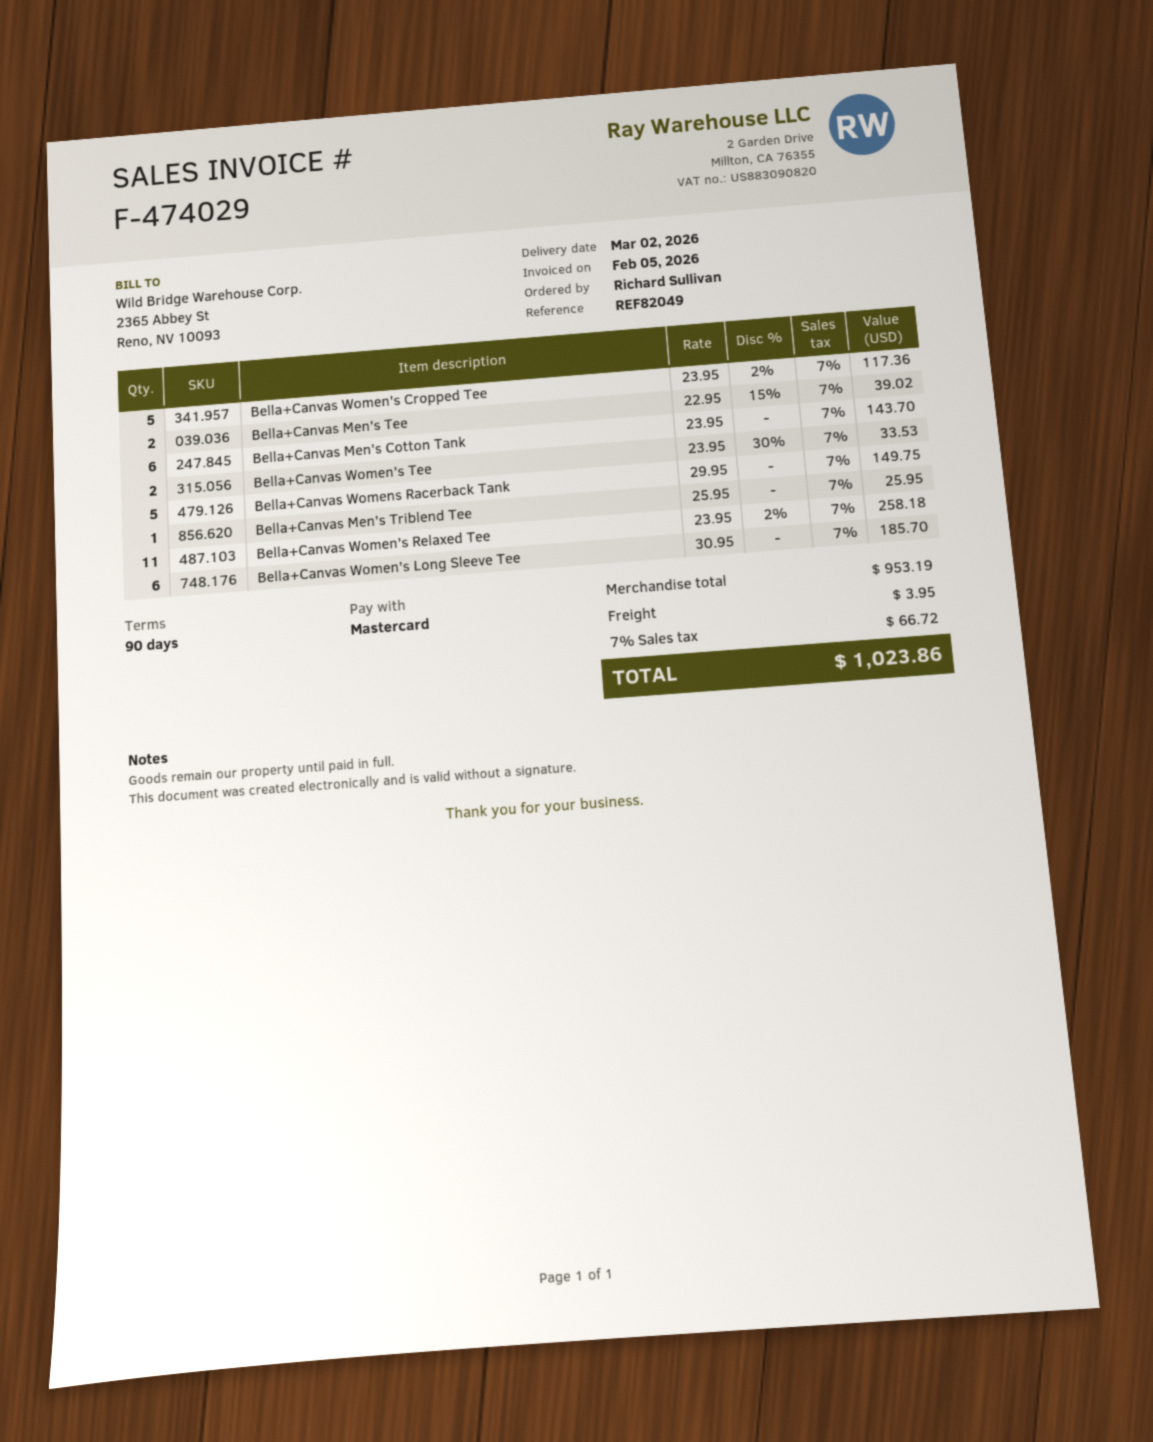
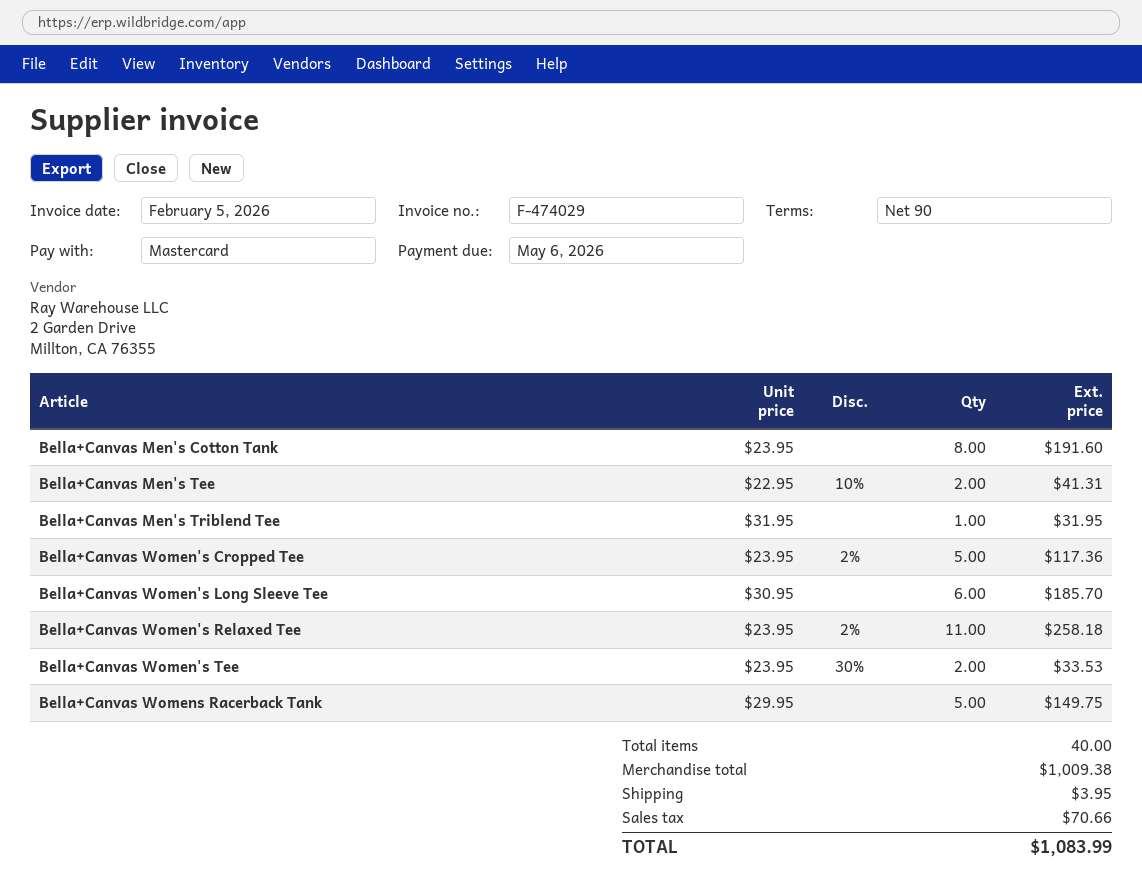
Bella+Canvas Men's Tee: 2 x 22.95 - 15% = 39.02 -> 2 x 22.95 - 10% = 41.31
Bella+Canvas Men's Cotton Tank: 6 x 23.95 = 143.70 -> 8 x 23.95 = 191.60
Bella+Canvas Men's Triblend Tee: 1 x 25.95 = 25.95 -> 1 x 31.95 = 31.95
subtotal: 953.19 -> 1009.38
tax: 66.72 -> 70.66
total: 1023.86 -> 1083.99

